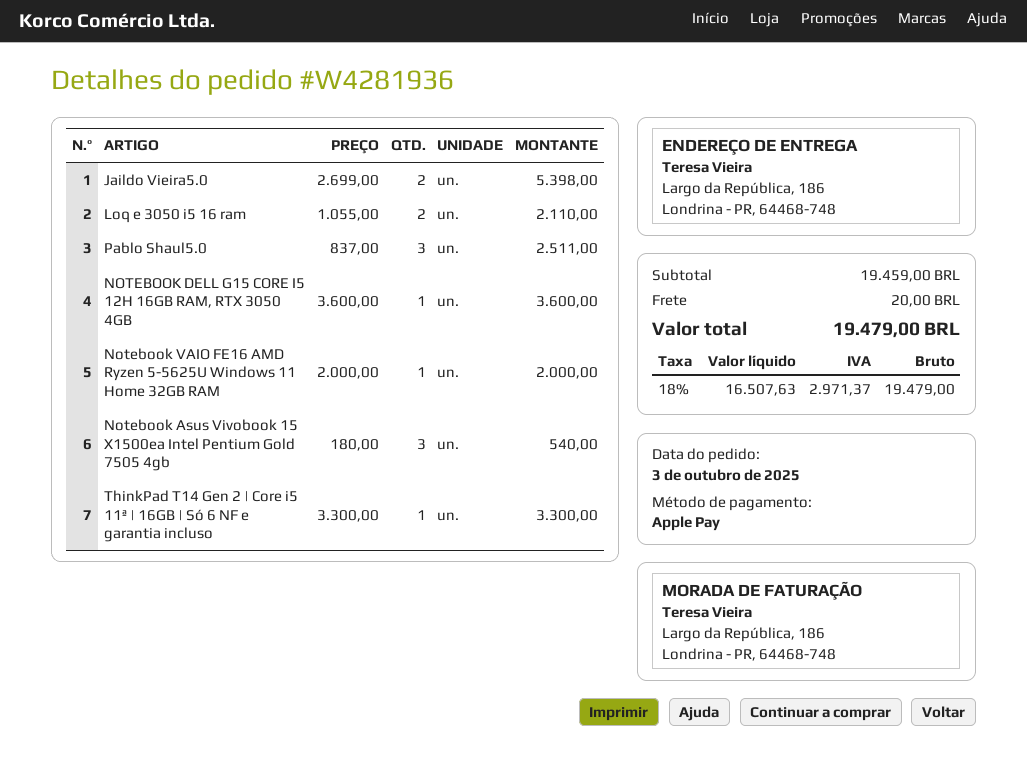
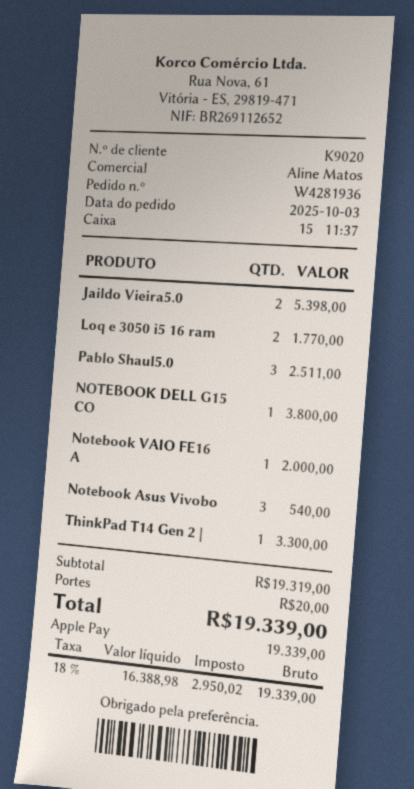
Loq e 3050 i5 16 ram: 2 for 2110.00 -> 2 for 1770.00
NOTEBOOK DELL G15 CORE I5 12H 16GB RAM, RTX 3050 4GB: 1 for 3600.00 -> 1 for 3800.00
subtotal: 19459.00 -> 19319.00
net: 16507.63 -> 16388.98
tax: 18% = 2971.37 -> 18% = 2950.02
total: 19479.00 -> 19339.00

